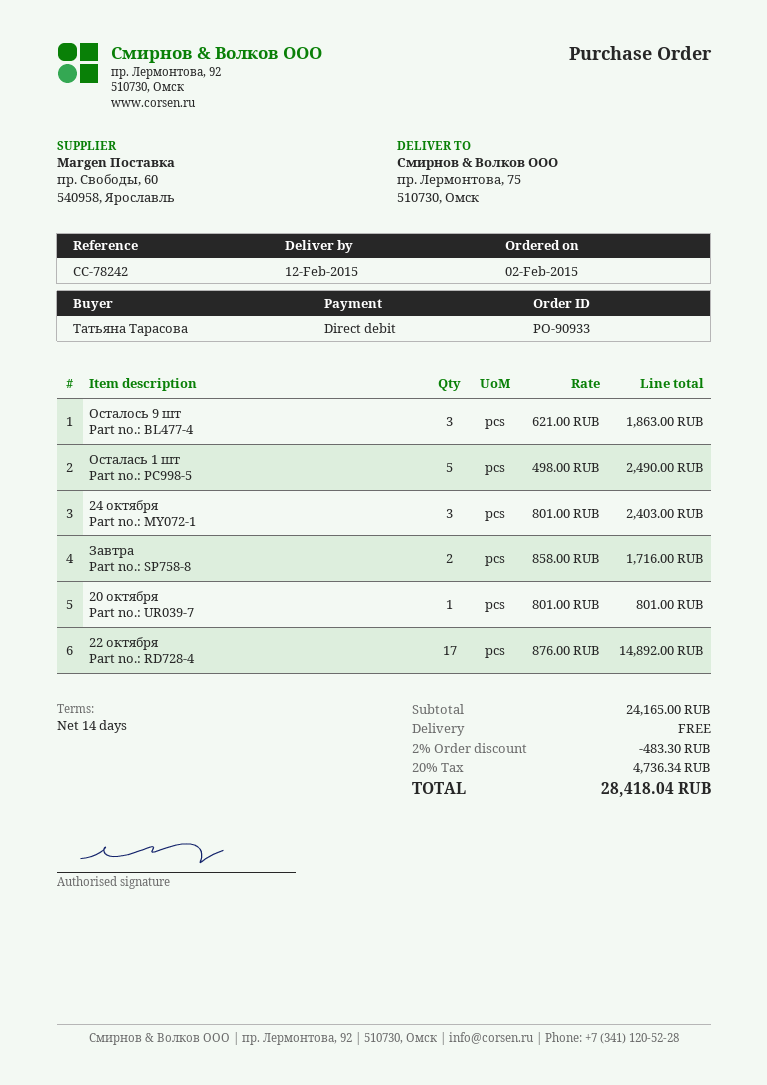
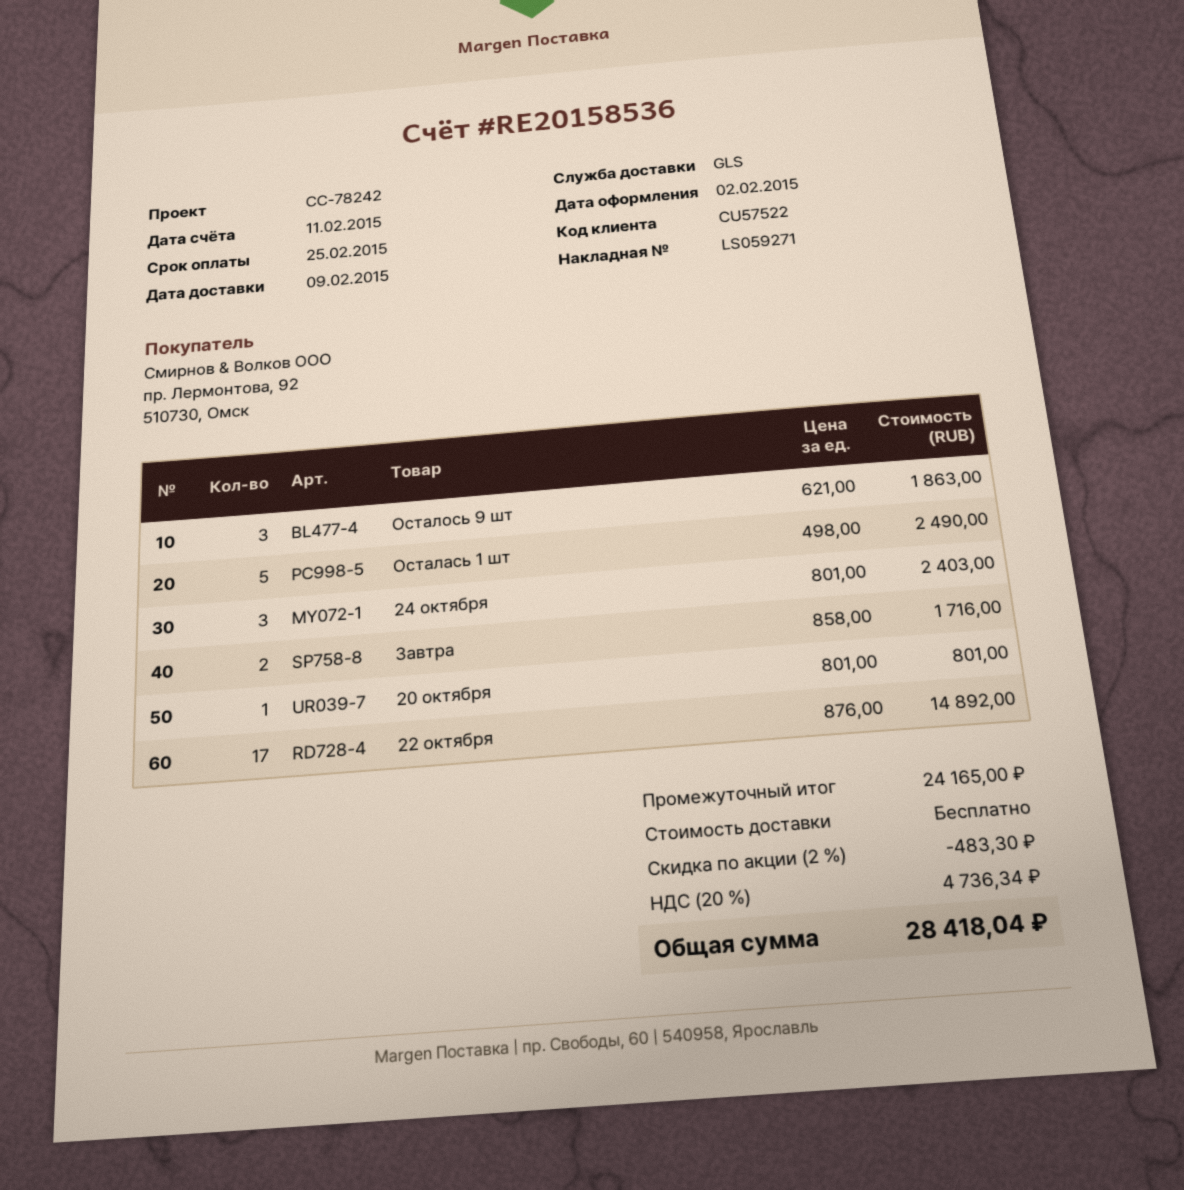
delivery date: 2015-02-12 -> 2015-02-09

